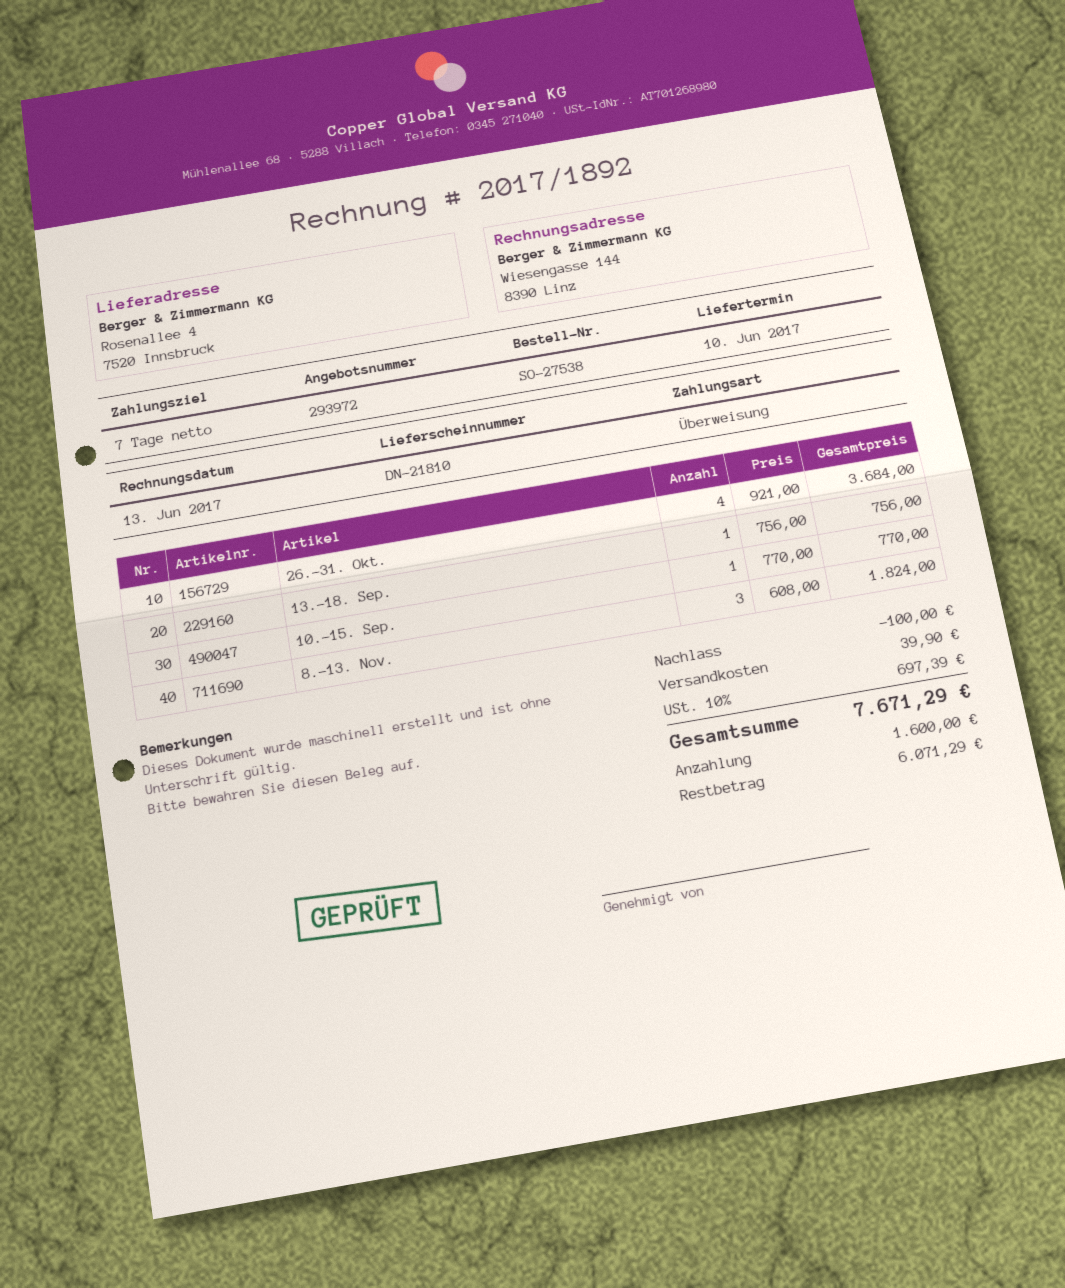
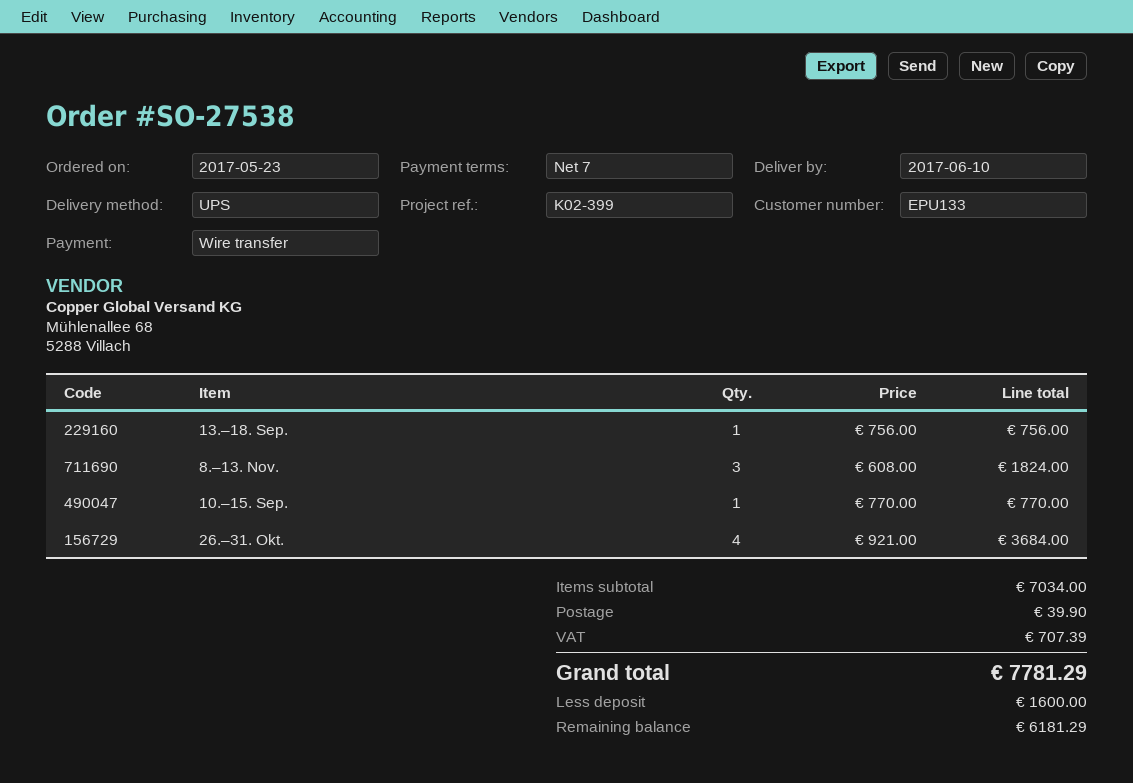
discount: 100.00 -> none
tax: 697.39 -> 707.39
total: 7671.29 -> 7781.29
balance: 6071.29 -> 6181.29

